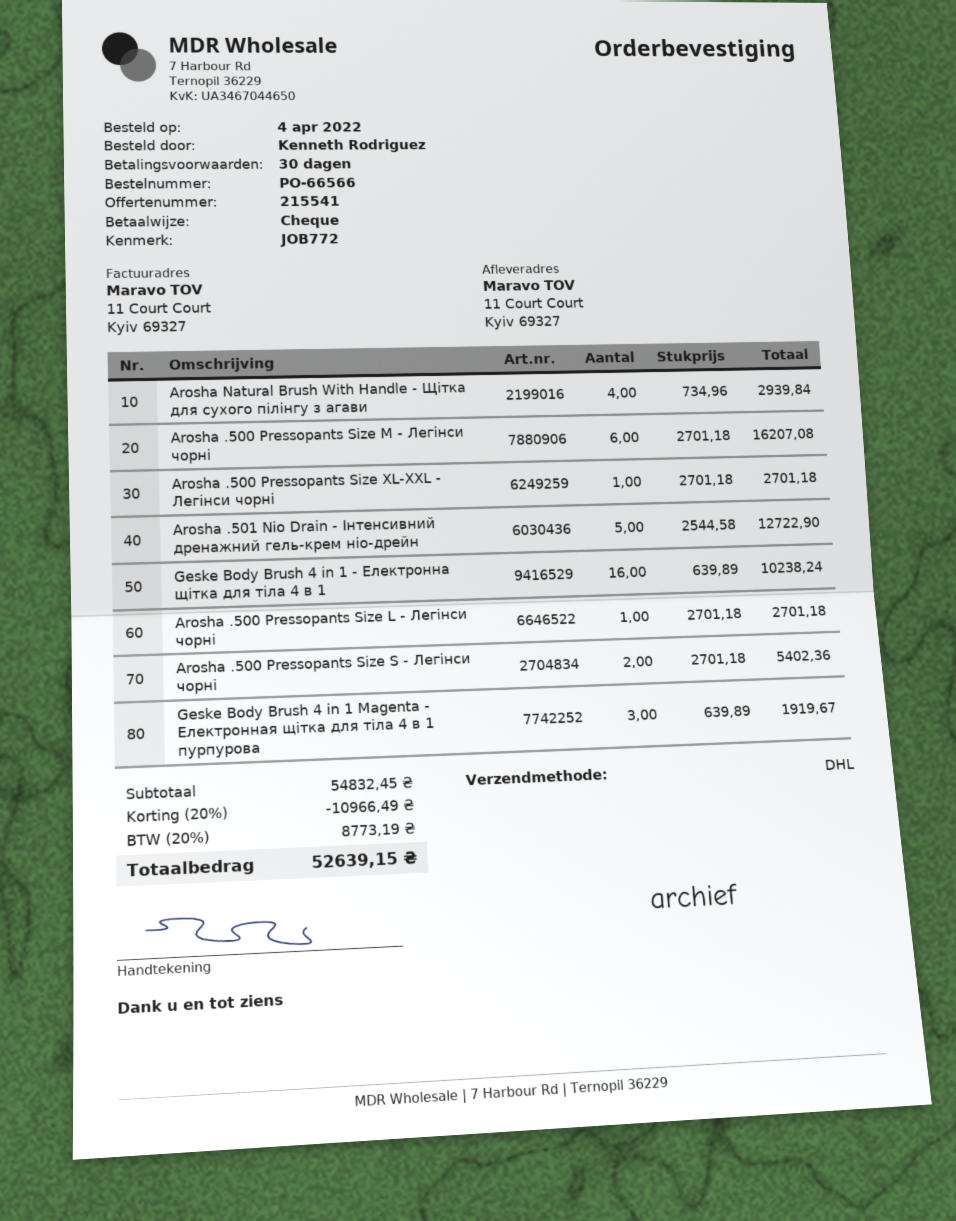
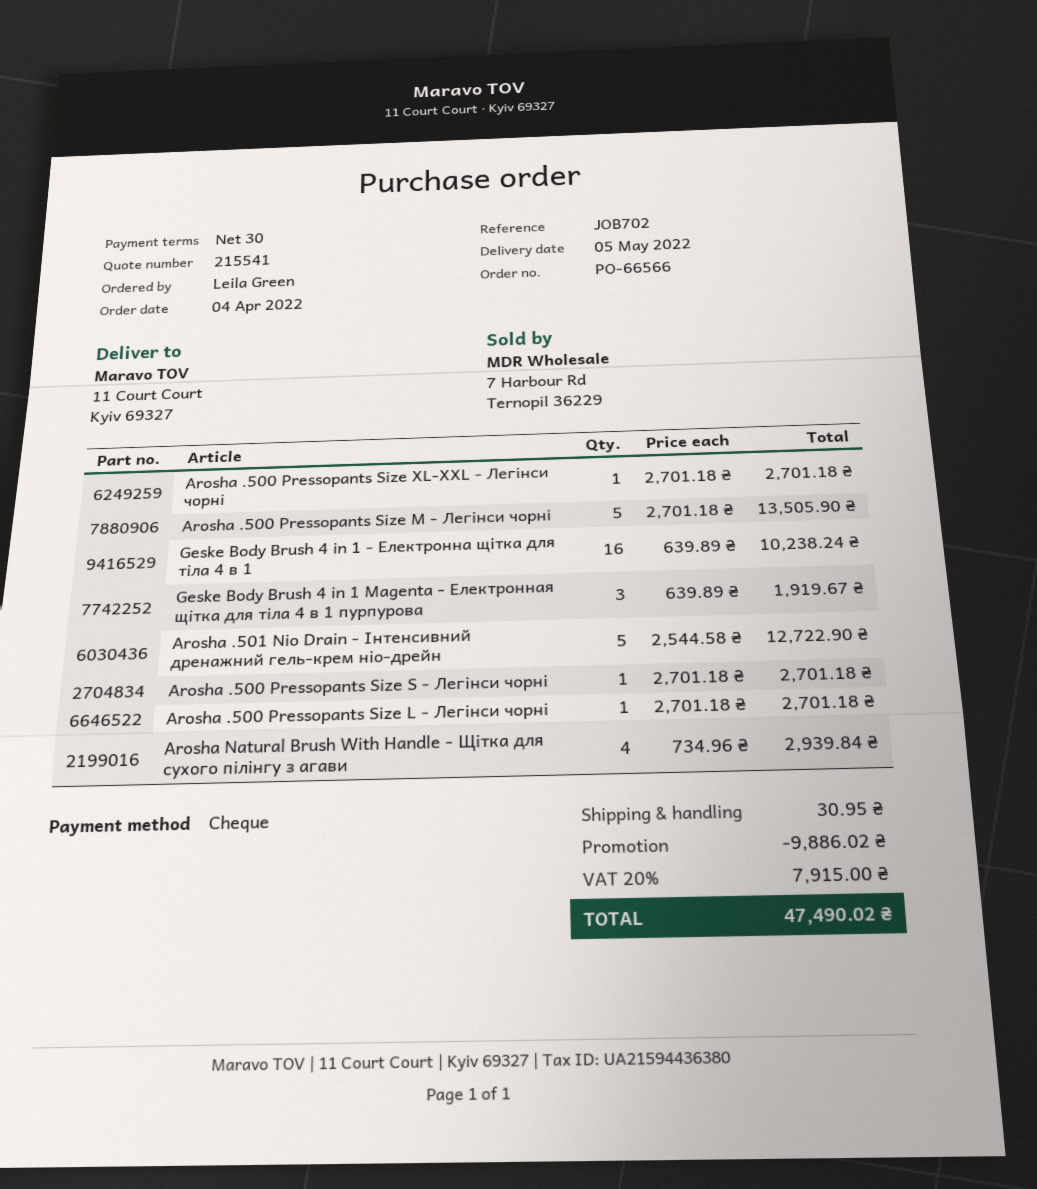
reference: JOB772 -> JOB702
ordered by: Kenneth Rodriguez -> Leila Green
Arosha .500 Pressopants Size M - Легінси чорні: 6 x 2701.18 = 16207.08 -> 5 x 2701.18 = 13505.90
Arosha .500 Pressopants Size S - Легінси чорні: 2 x 2701.18 = 5402.36 -> 1 x 2701.18 = 2701.18
discount: 10966.49 -> 9886.02
shipping: none -> 30.95
tax: 20% = 8773.19 -> 20% = 7915.00
total: 52639.15 -> 47490.02

